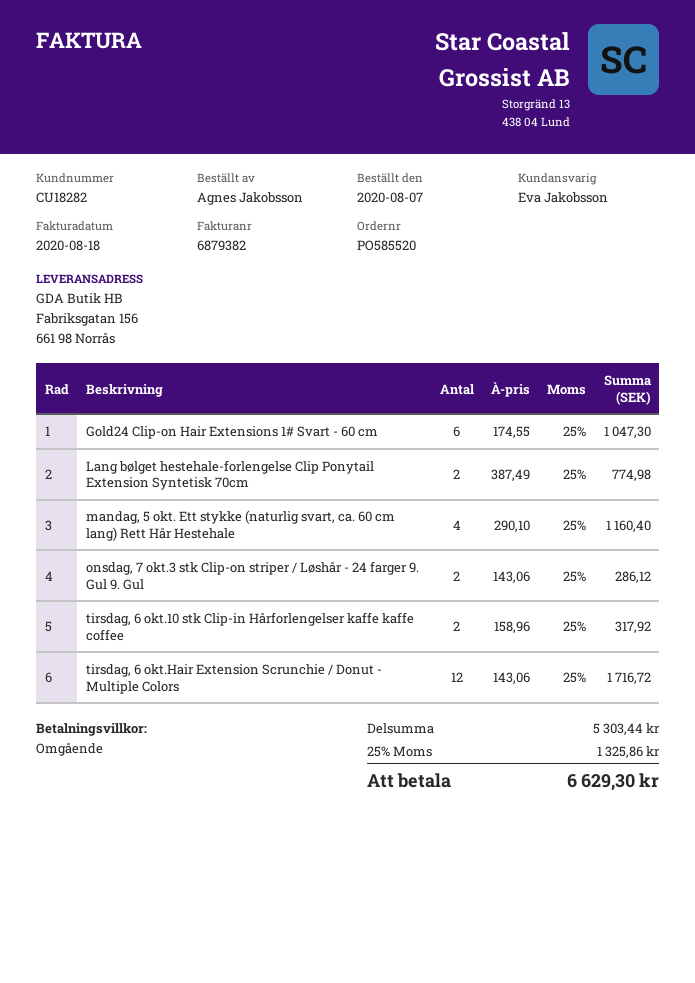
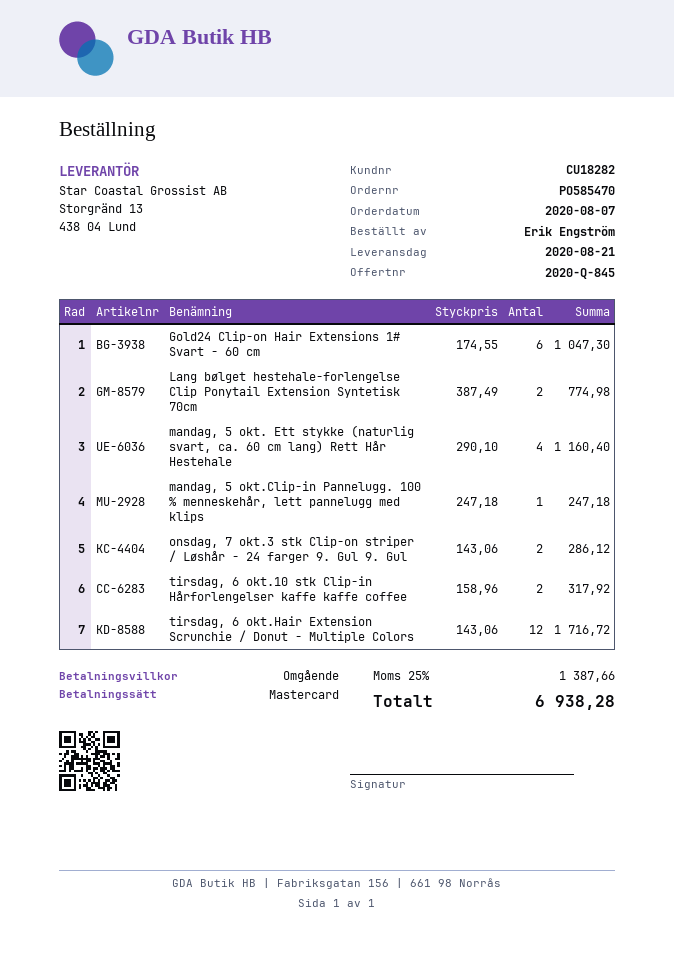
order number: PO585520 -> PO585470
ordered by: Agnes Jakobsson -> Erik Engström
mandag, 5 okt.Clip-in Pannelugg. 100 % menneskehår, lett pannelugg med klips: none -> 1 x 247.18 = 247.18
tax: 25% = 1325.86 -> 25% = 1387.66
total: 6629.30 -> 6938.28

